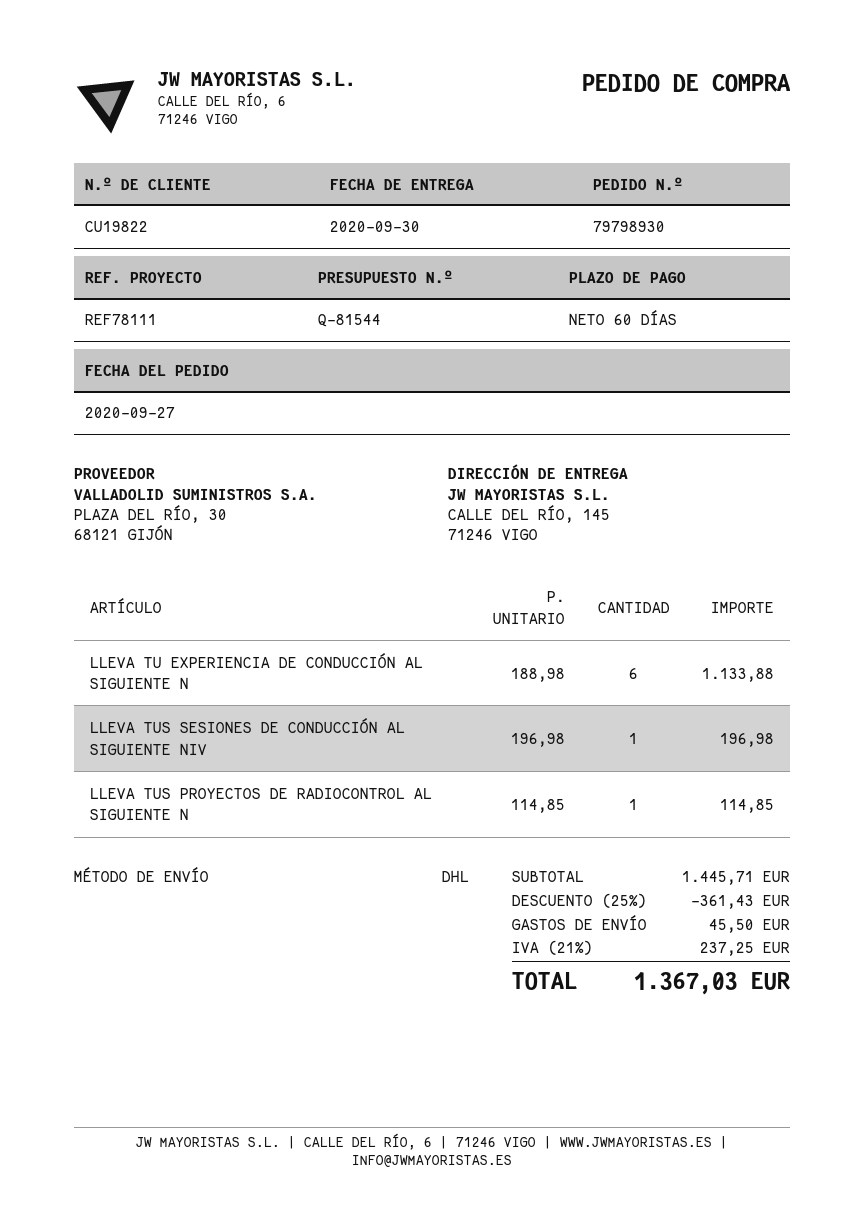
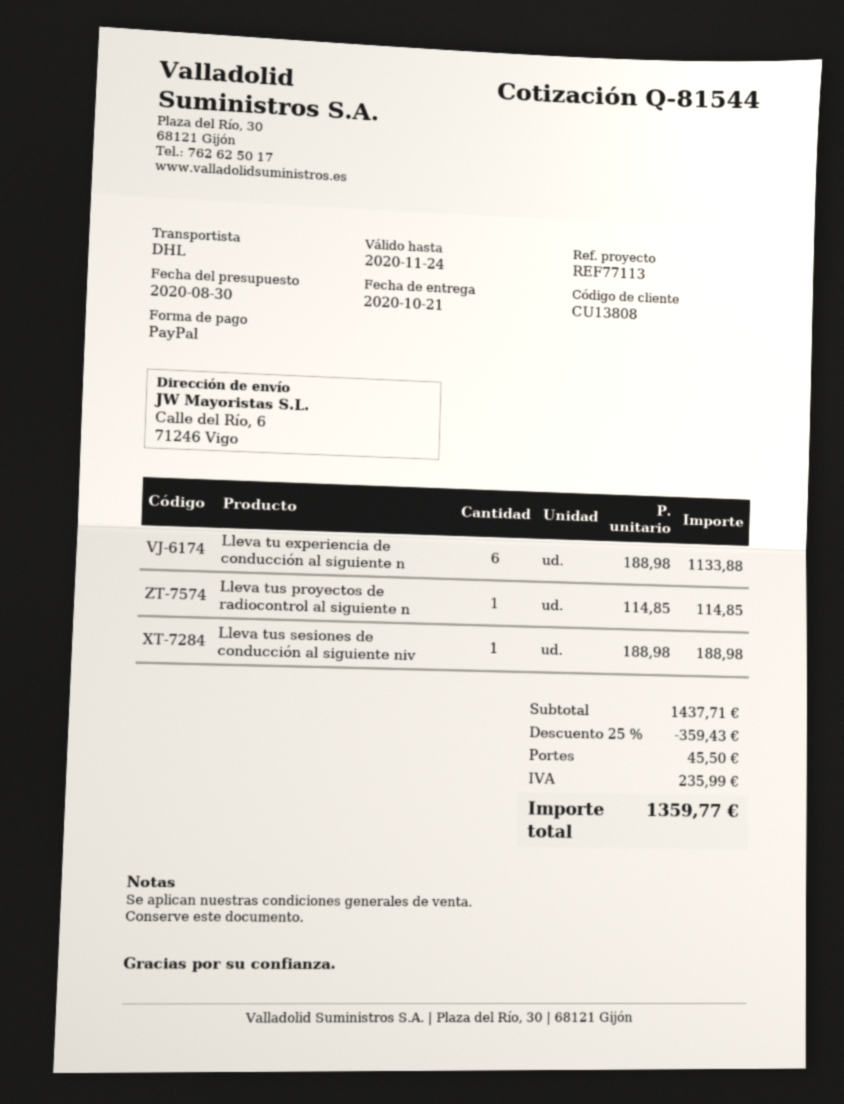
delivery date: 2020-09-30 -> 2020-10-21
customer number: CU19822 -> CU13808
reference: REF78111 -> REF77113
ship to: CALLE DEL RÍO, 145, 71246 VIGO -> Calle del Río, 6, 71246 Vigo
LLEVA TUS SESIONES DE CONDUCCIÓN AL SIGUIENTE NIV: 1 x 196.98 = 196.98 -> 1 x 188.98 = 188.98
subtotal: 1445.71 -> 1437.71
discount: 25% = 361.43 -> 25% = 359.43
tax: 237.25 -> 235.99
total: 1367.03 -> 1359.77

